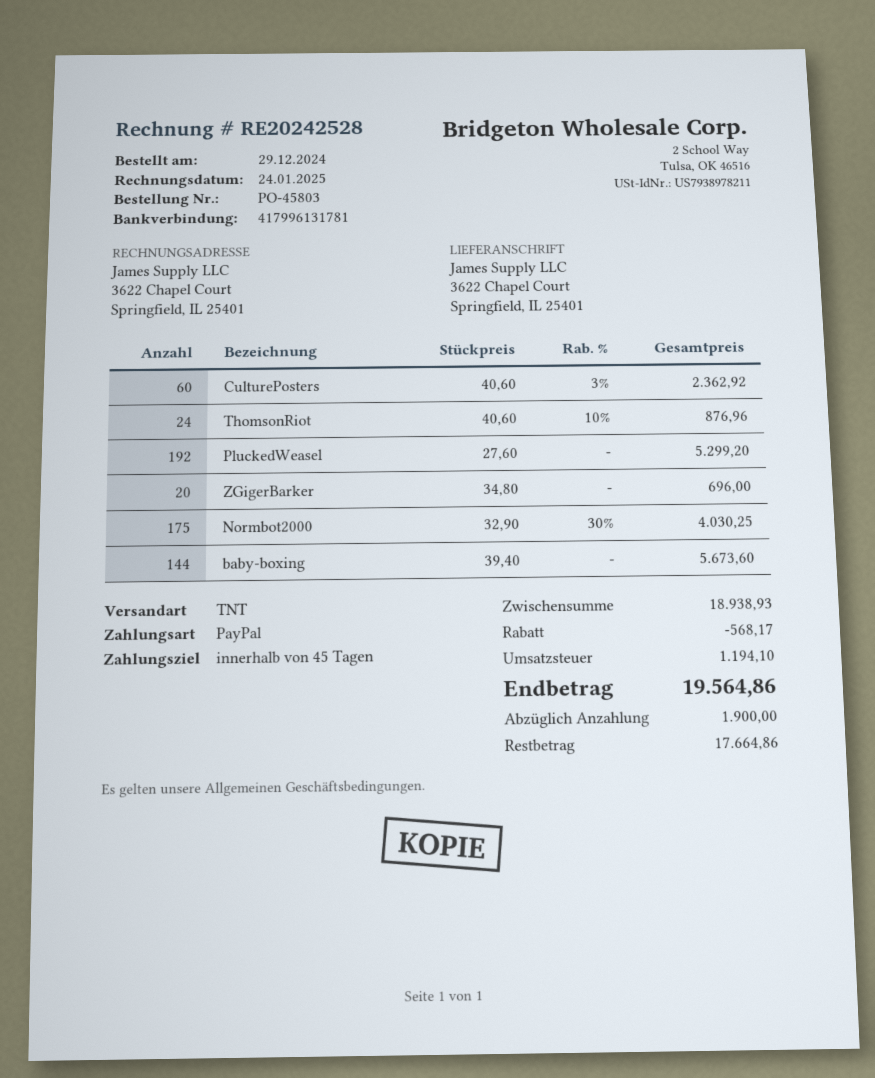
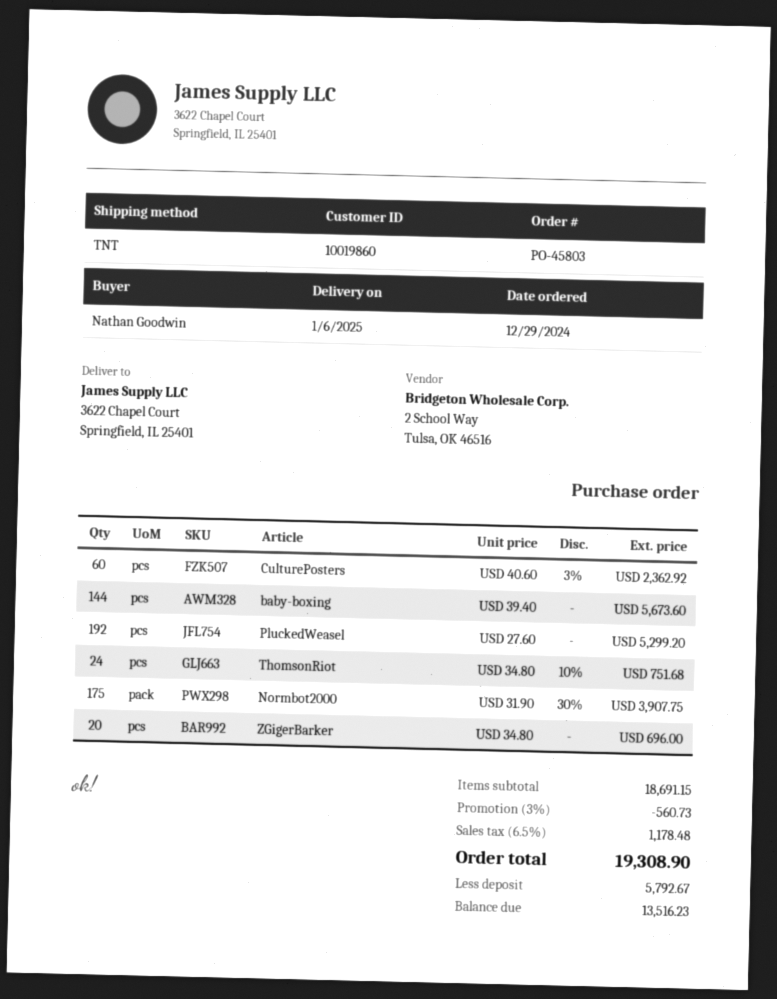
ThomsonRiot: 24 x 40.60 - 10% = 876.96 -> 24 x 34.80 - 10% = 751.68
Normbot2000: 175 x 32.90 - 30% = 4030.25 -> 175 x 31.90 - 30% = 3907.75
subtotal: 18938.93 -> 18691.15
discount: 568.17 -> 560.73
tax: 1194.10 -> 1178.48
total: 19564.86 -> 19308.90
deposit: 1900.00 -> 5792.67
balance: 17664.86 -> 13516.23

